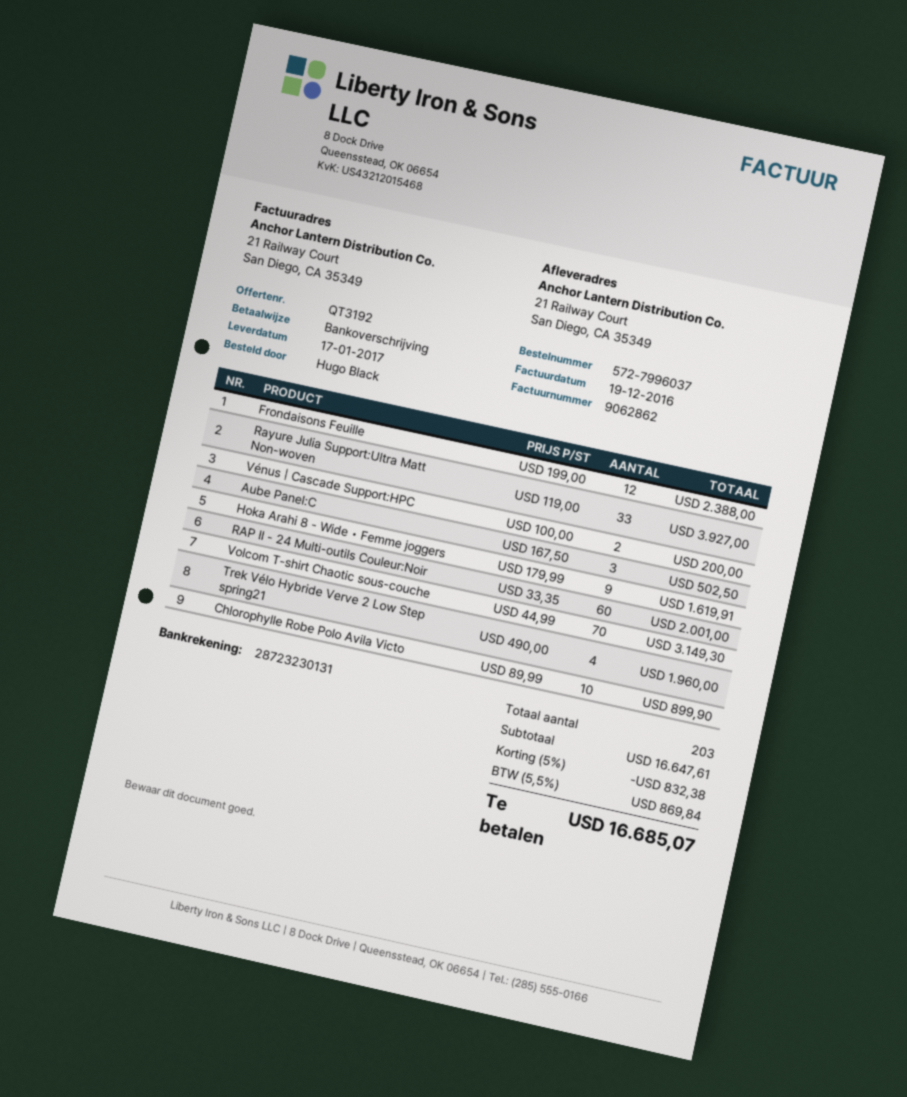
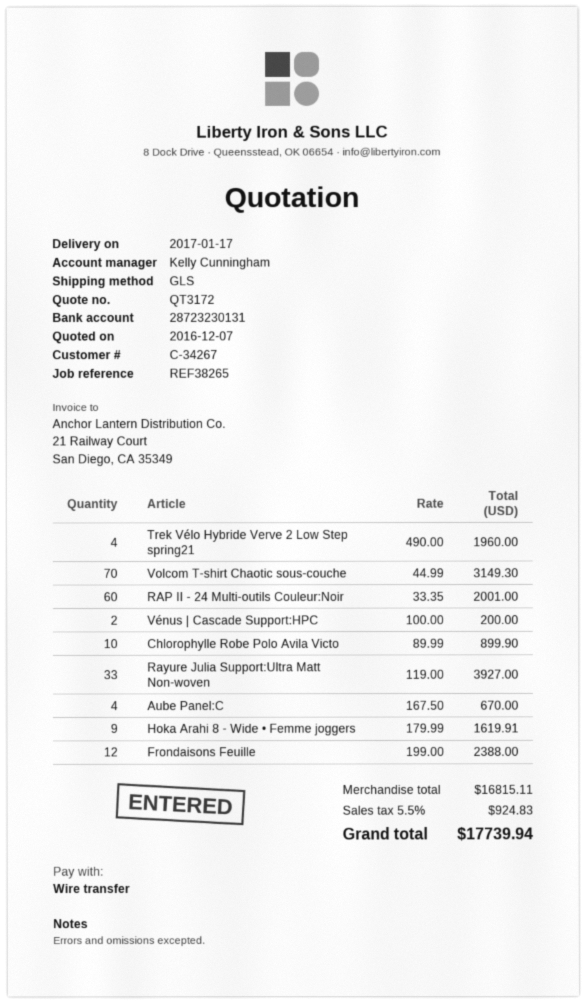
quote number: QT3192 -> QT3172
Aube Panel:C: 3 x 167.50 = 502.50 -> 4 x 167.50 = 670.00
subtotal: 16647.61 -> 16815.11
discount: 5% = 832.38 -> none
tax: 5.5% = 869.84 -> 5.5% = 924.83
total: 16685.07 -> 17739.94

